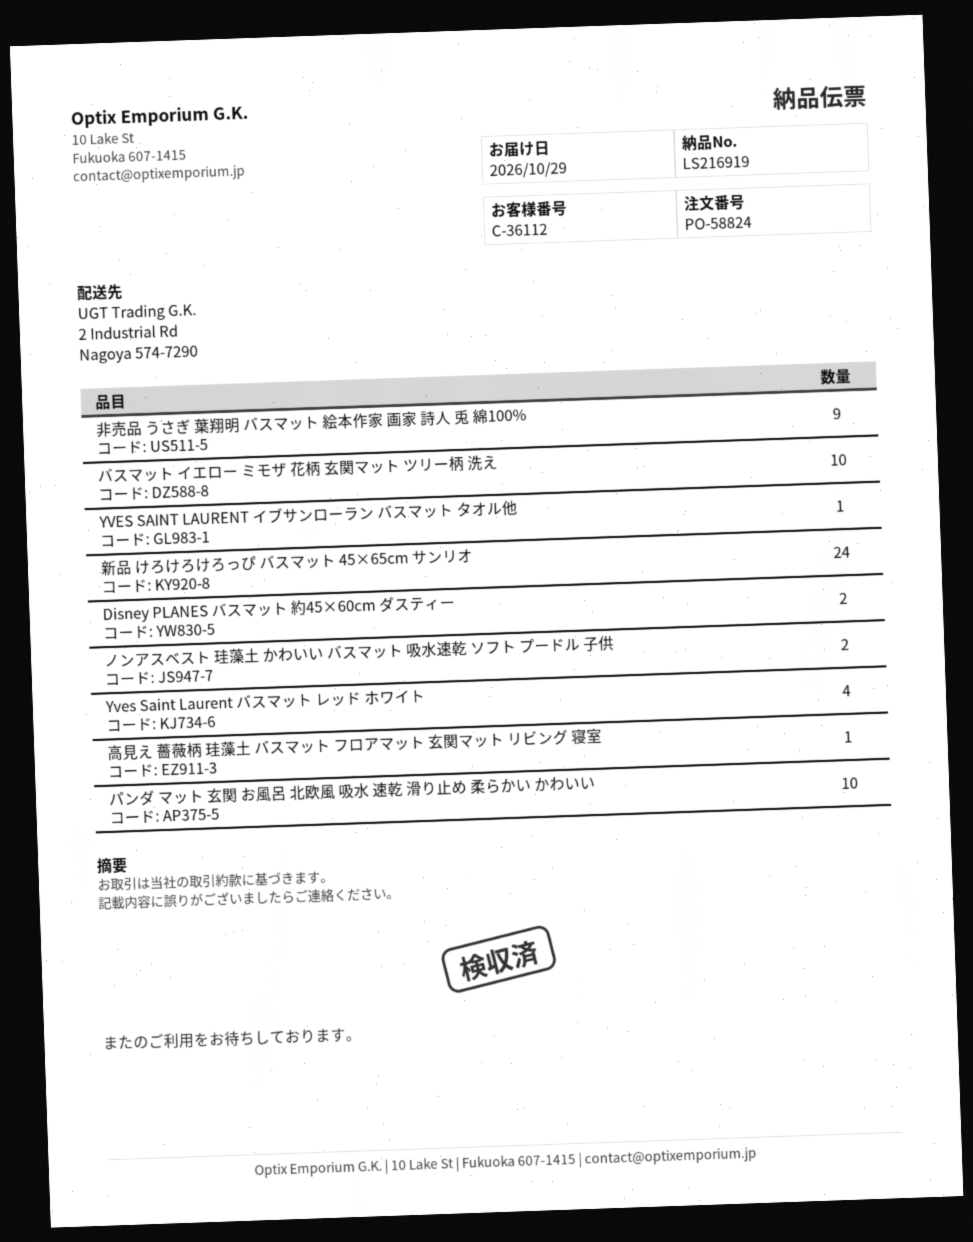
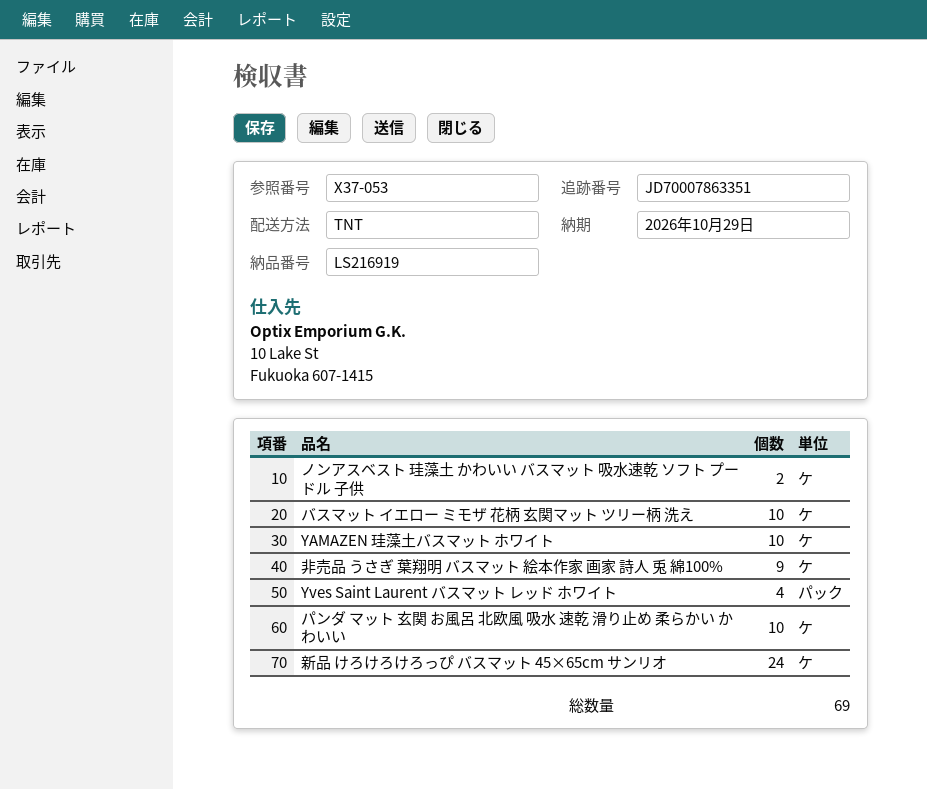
YVES SAINT LAURENT イブサンローラン バスマット タオル他: 1 -> none
Disney PLANES バスマット 約45×60cm ダスティー: 2 -> none
高見え 薔薇柄 珪藻土 バスマット フロアマット 玄関マット リビング 寝室: 1 -> none
YAMAZEN 珪藻土バスマット ホワイト: none -> 10

